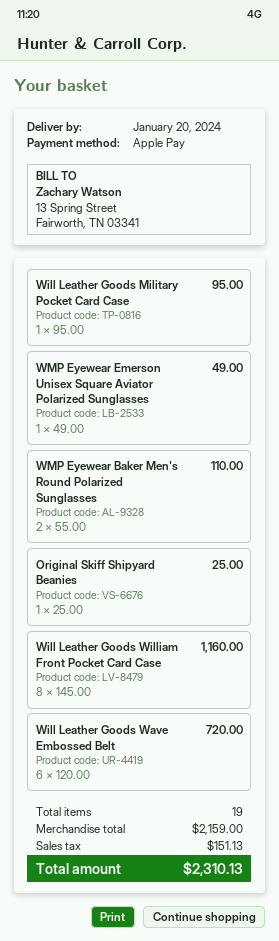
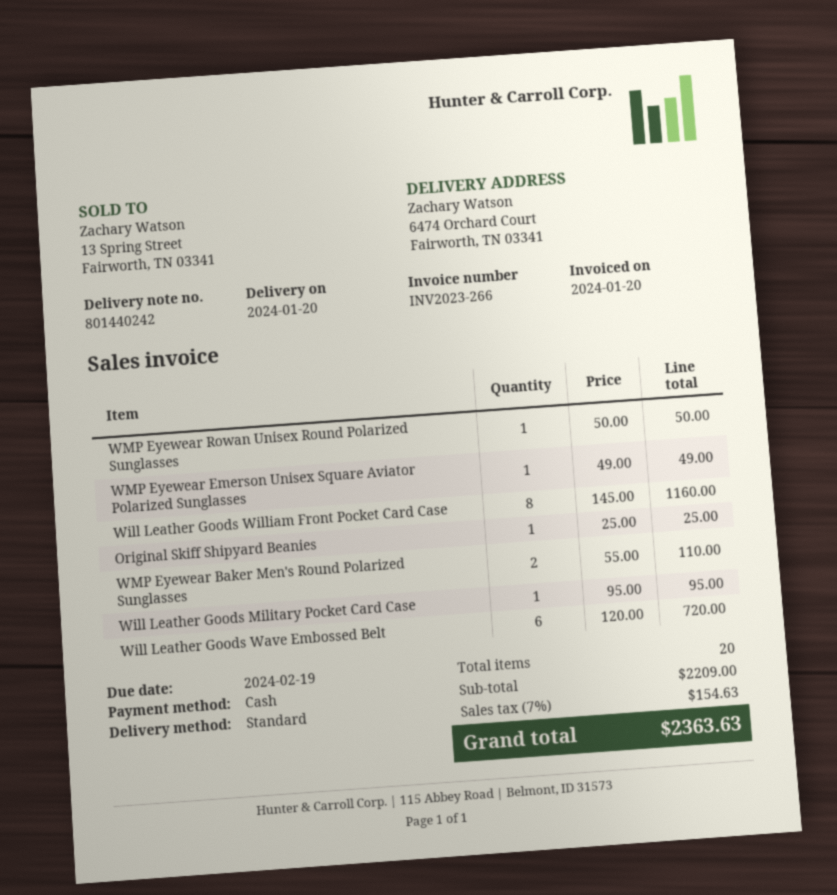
payment method: Apple Pay -> cash
WMP Eyewear Rowan Unisex Round Polarized Sunglasses: none -> 1 x 50.00 = 50.00
total quantity: 19 -> 20
subtotal: 2159.00 -> 2209.00
tax: 151.13 -> 154.63
total: 2310.13 -> 2363.63

